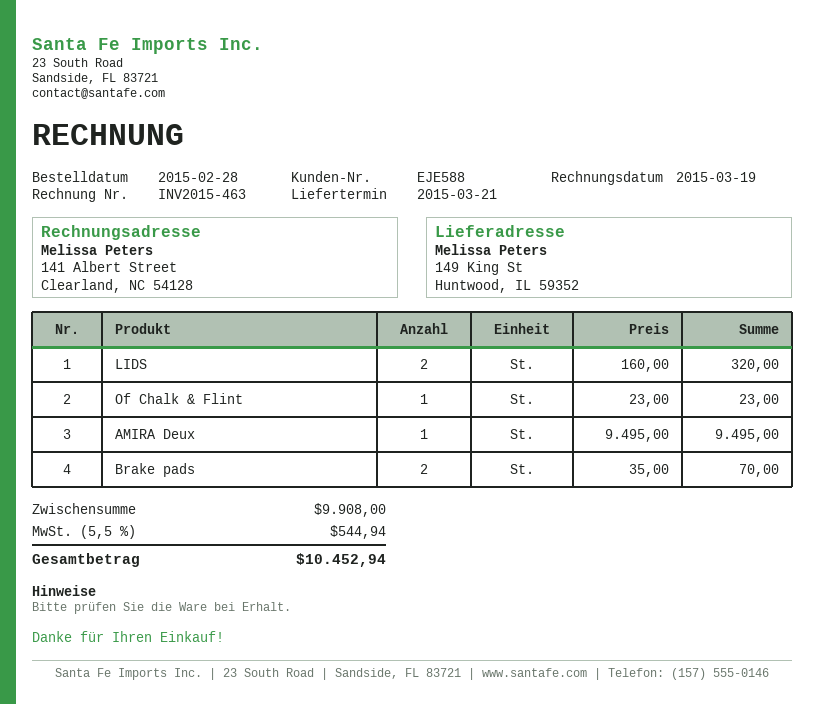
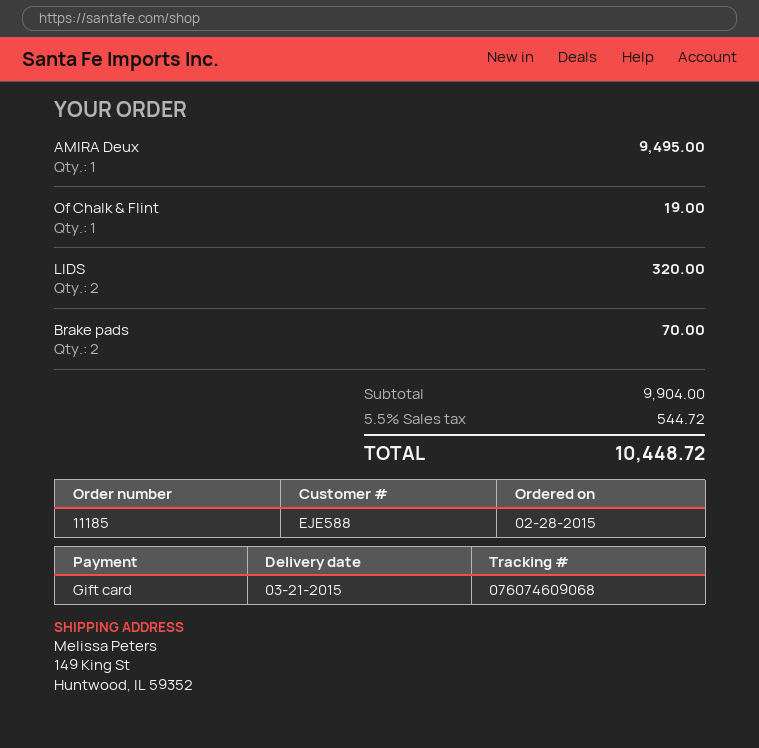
Of Chalk & Flint: 1 for 23.00 -> 1 for 19.00
subtotal: 9908.00 -> 9904.00
tax: 5.5% = 544.94 -> 5.5% = 544.72
total: 10452.94 -> 10448.72

